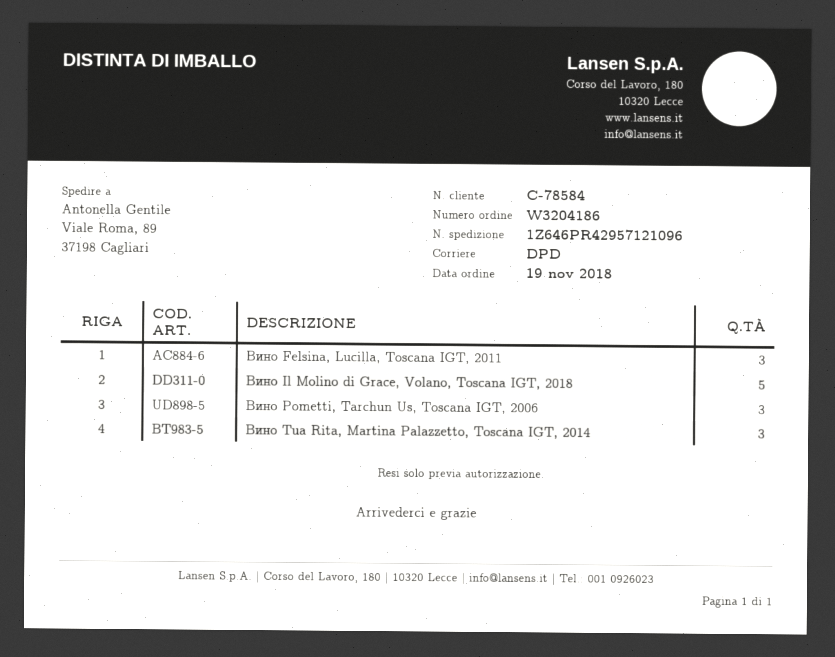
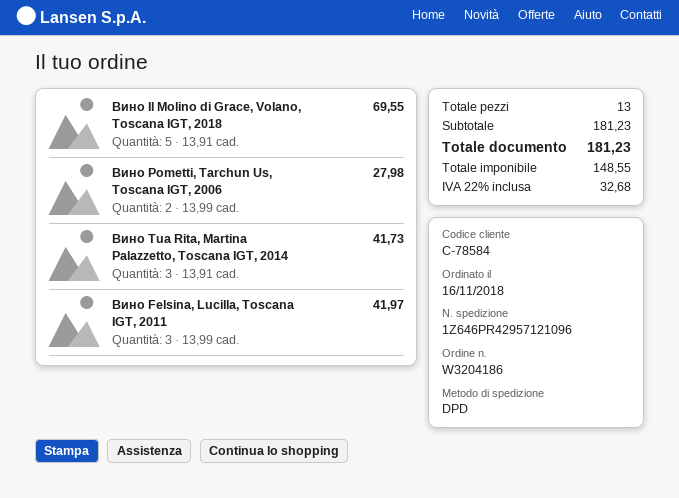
order date: 2018-11-19 -> 2018-11-16
Вино Pometti, Tarchun Us, Toscana IGT, 2006: 3 -> 2

